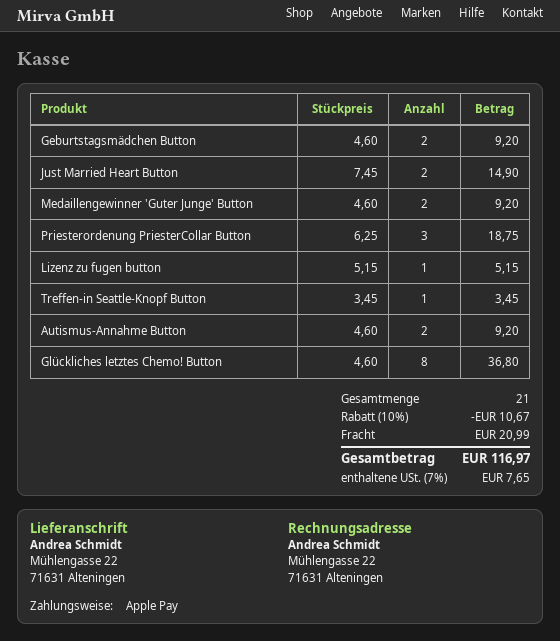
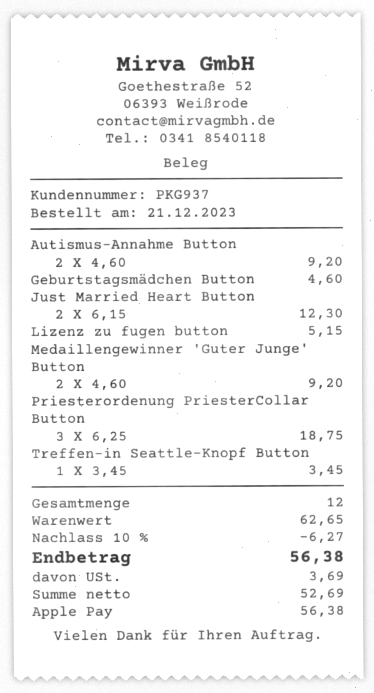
Geburtstagsmädchen Button: 2 x 4.60 = 9.20 -> 1 x 4.60 = 4.60
Just Married Heart Button: 2 x 7.45 = 14.90 -> 2 x 6.15 = 12.30
Glückliches letztes Chemo! Button: 8 x 4.60 = 36.80 -> none
total quantity: 21 -> 12
discount: 10% = 10.67 -> 10% = 6.27
shipping: 20.99 -> none
tax: 7.65 -> 3.69
total: 116.97 -> 56.38

